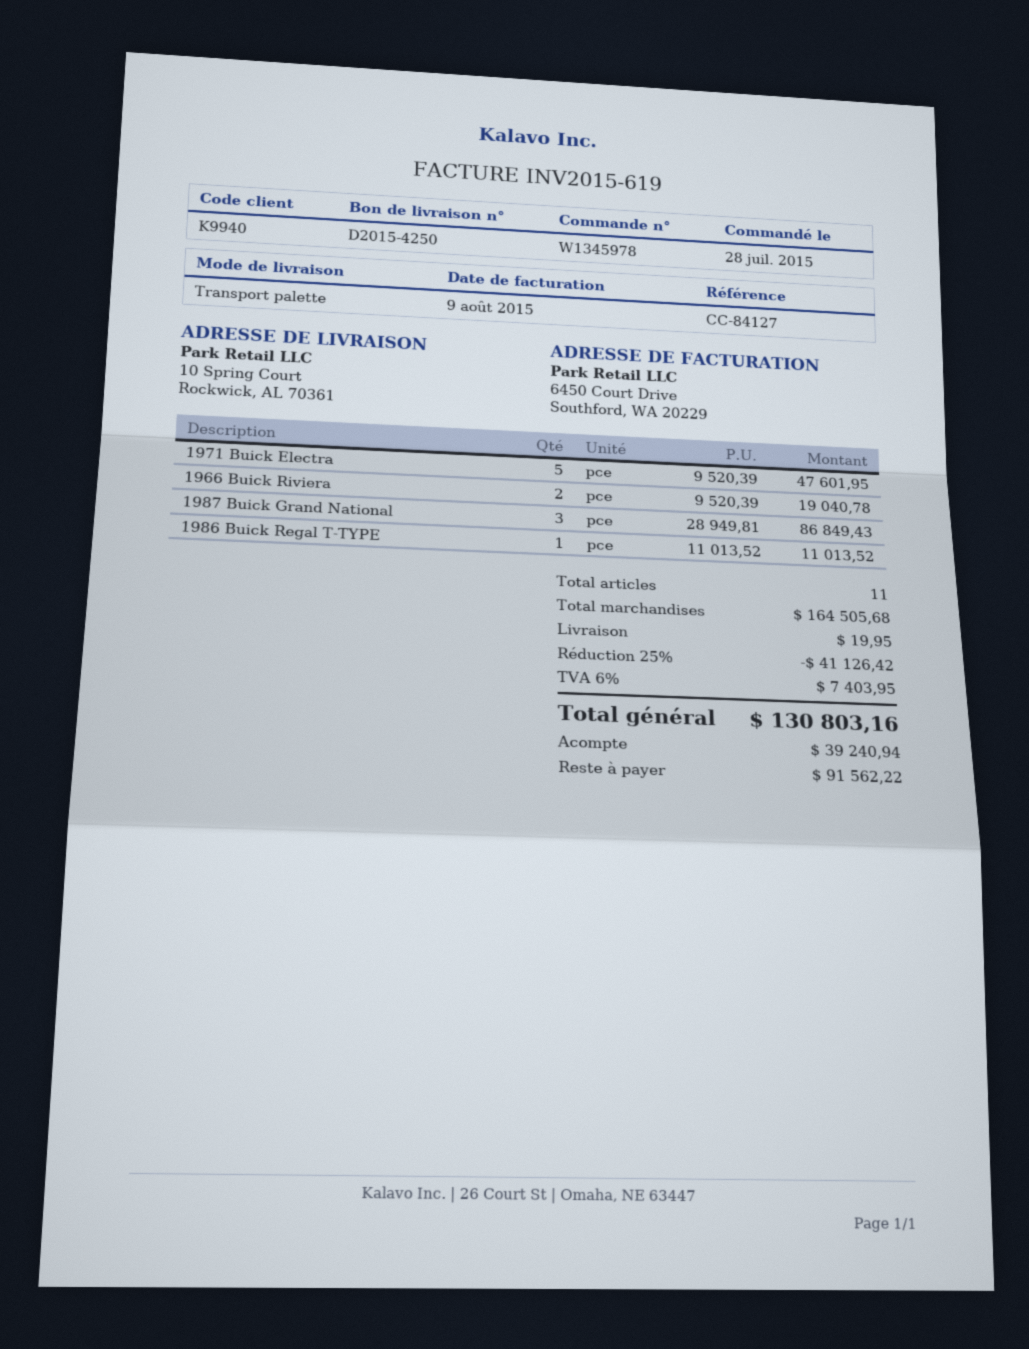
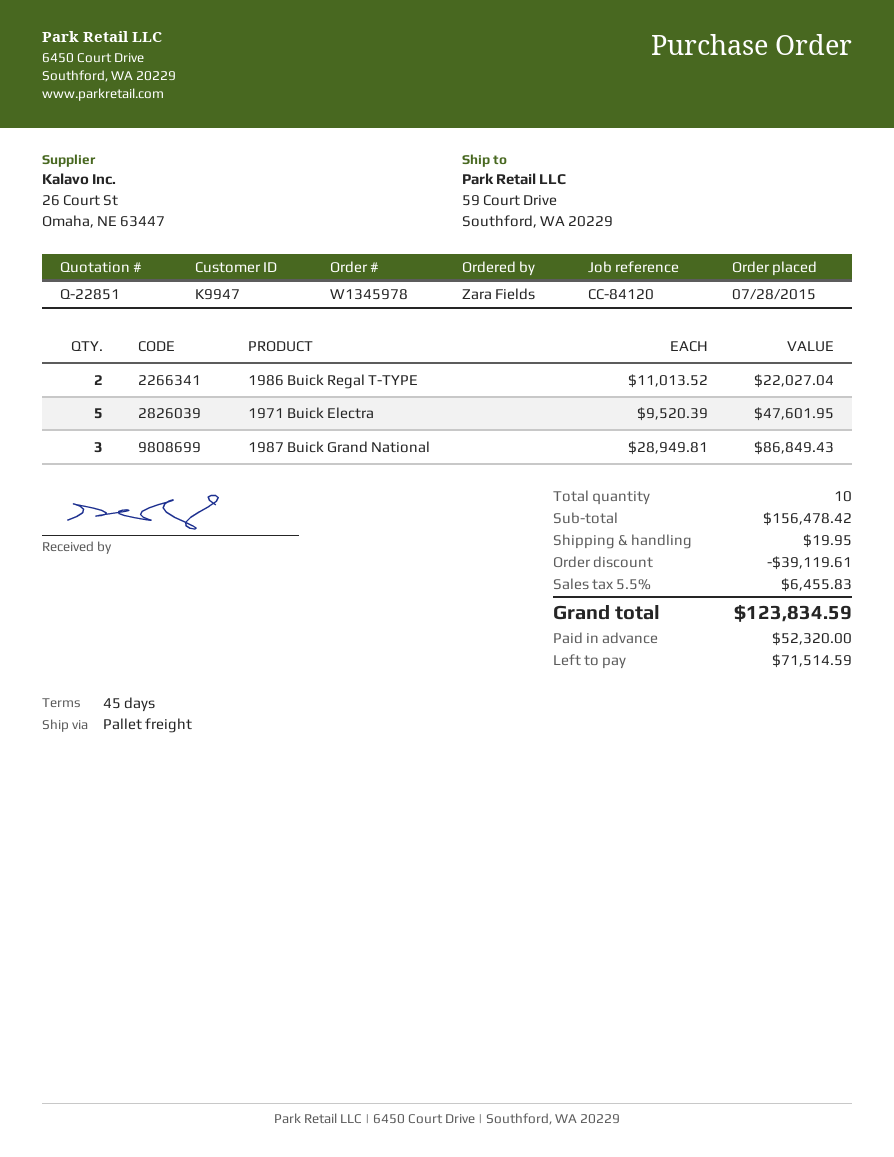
customer number: K9940 -> K9947
reference: CC-84127 -> CC-84120
ship to: 10 Spring Court, Rockwick, AL 70361 -> 59 Court Drive, Southford, WA 20229
1966 Buick Riviera: 2 x 9520.39 = 19040.78 -> none
1986 Buick Regal T-TYPE: 1 x 11013.52 = 11013.52 -> 2 x 11013.52 = 22027.04
total quantity: 11 -> 10
subtotal: 164505.68 -> 156478.42
discount: 41126.42 -> 39119.61
tax: 6% = 7403.95 -> 5.5% = 6455.83
total: 130803.16 -> 123834.59
deposit: 39240.94 -> 52320.00
balance: 91562.22 -> 71514.59

